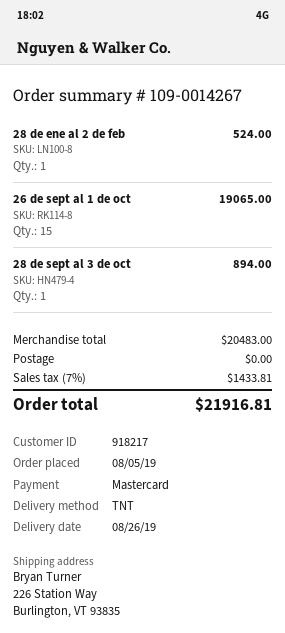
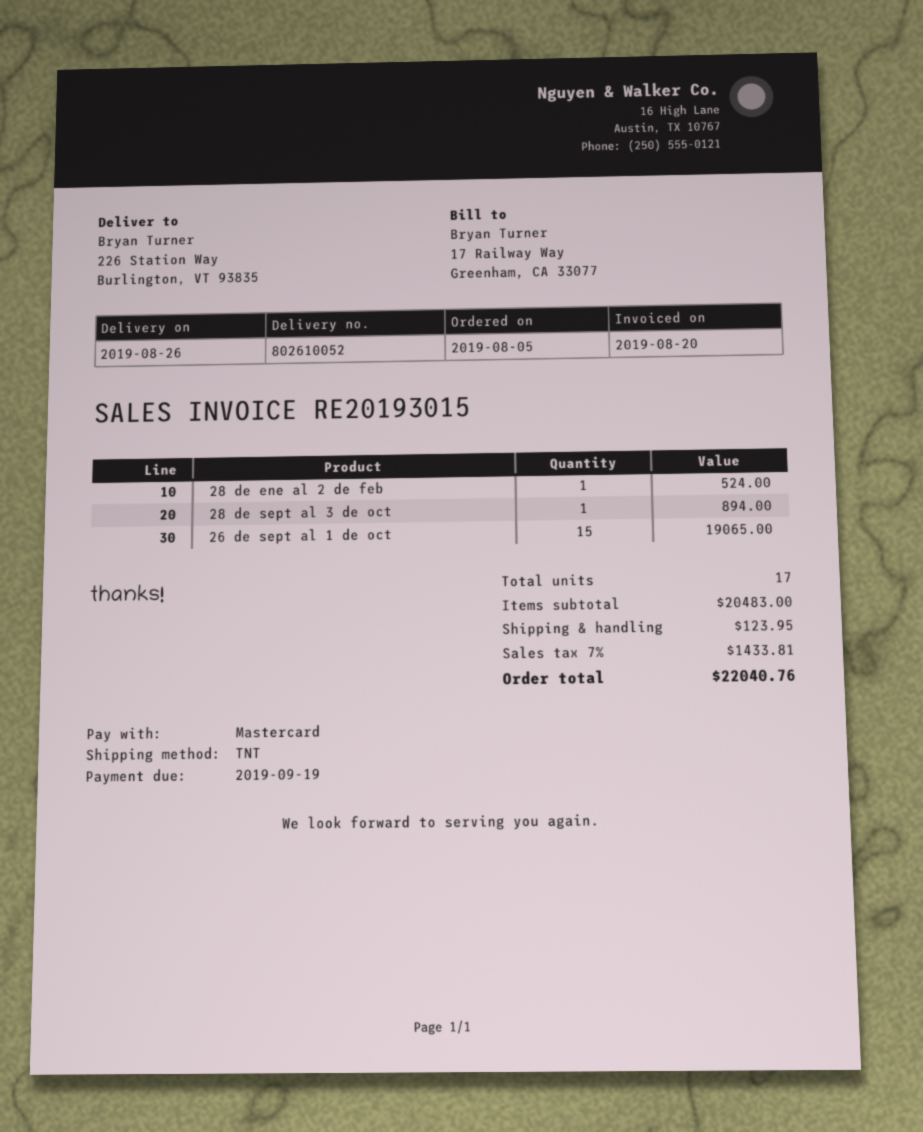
shipping: 0.00 -> 123.95
total: 21916.81 -> 22040.76

